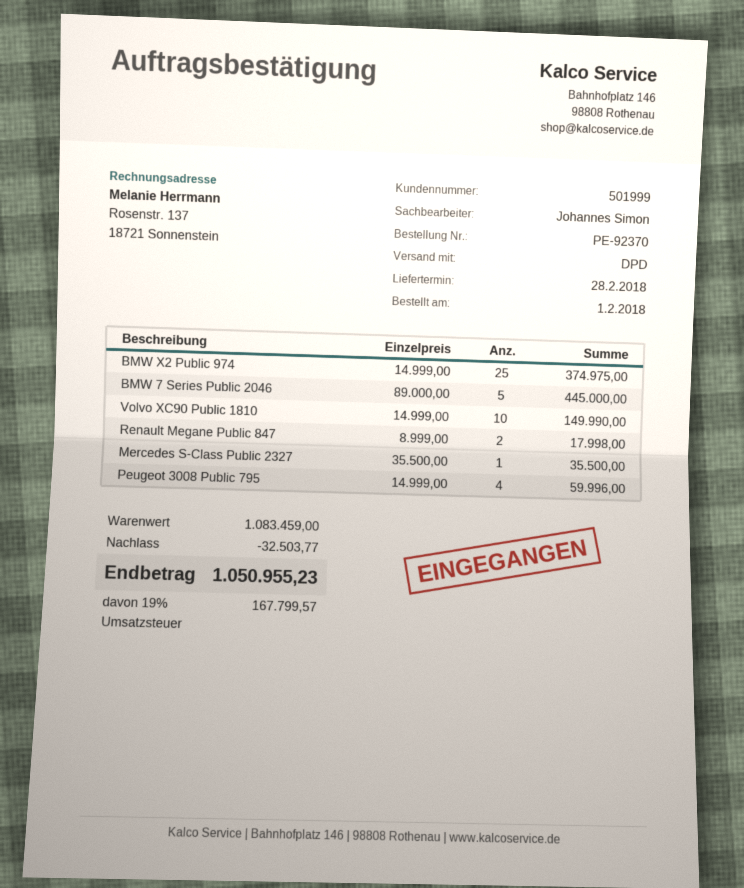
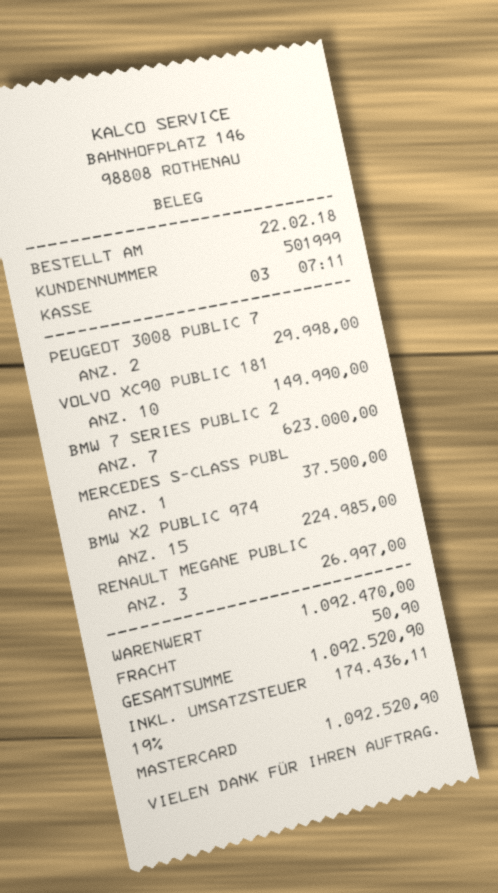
order date: 2018-02-01 -> 2018-02-22
BMW X2 Public 974: 25 for 374975.00 -> 15 for 224985.00
BMW 7 Series Public 2046: 5 for 445000.00 -> 7 for 623000.00
Renault Megane Public 847: 2 for 17998.00 -> 3 for 26997.00
Mercedes S-Class Public 2327: 1 for 35500.00 -> 1 for 37500.00
Peugeot 3008 Public 795: 4 for 59996.00 -> 2 for 29998.00
subtotal: 1083459.00 -> 1092470.00
discount: 32503.77 -> none
shipping: none -> 50.90
tax: 19% = 167799.57 -> 19% = 174436.11
total: 1050955.23 -> 1092520.90

